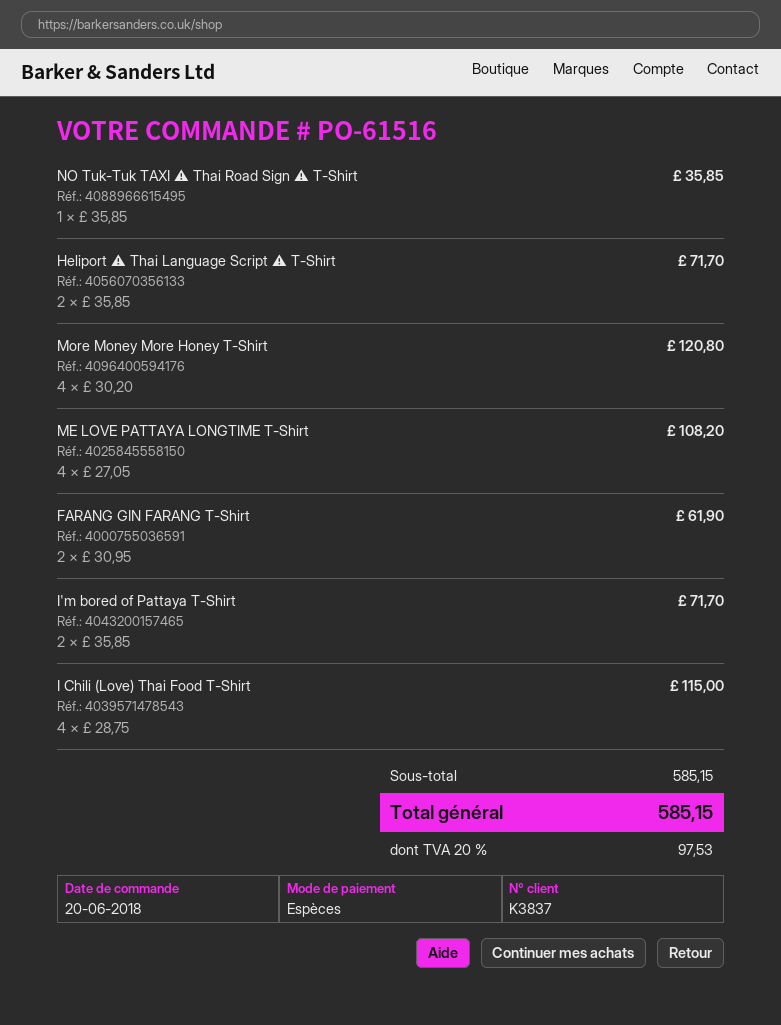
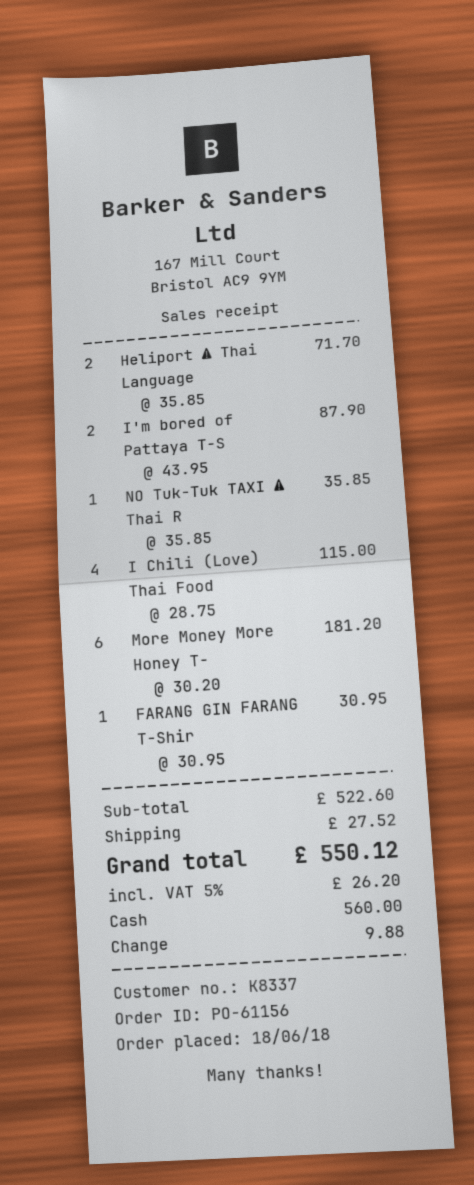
order number: PO-61516 -> PO-61156
order date: 2018-06-20 -> 2018-06-18
customer number: K3837 -> K8337
More Money More Honey T-Shirt: 4 x 30.20 = 120.80 -> 6 x 30.20 = 181.20
ME LOVE PATTAYA LONGTIME T-Shirt: 4 x 27.05 = 108.20 -> none
FARANG GIN FARANG T-Shirt: 2 x 30.95 = 61.90 -> 1 x 30.95 = 30.95
I'm bored of Pattaya T-Shirt: 2 x 35.85 = 71.70 -> 2 x 43.95 = 87.90
subtotal: 585.15 -> 522.60
shipping: none -> 27.52
tax: 20% = 97.53 -> 5% = 26.20
total: 585.15 -> 550.12

